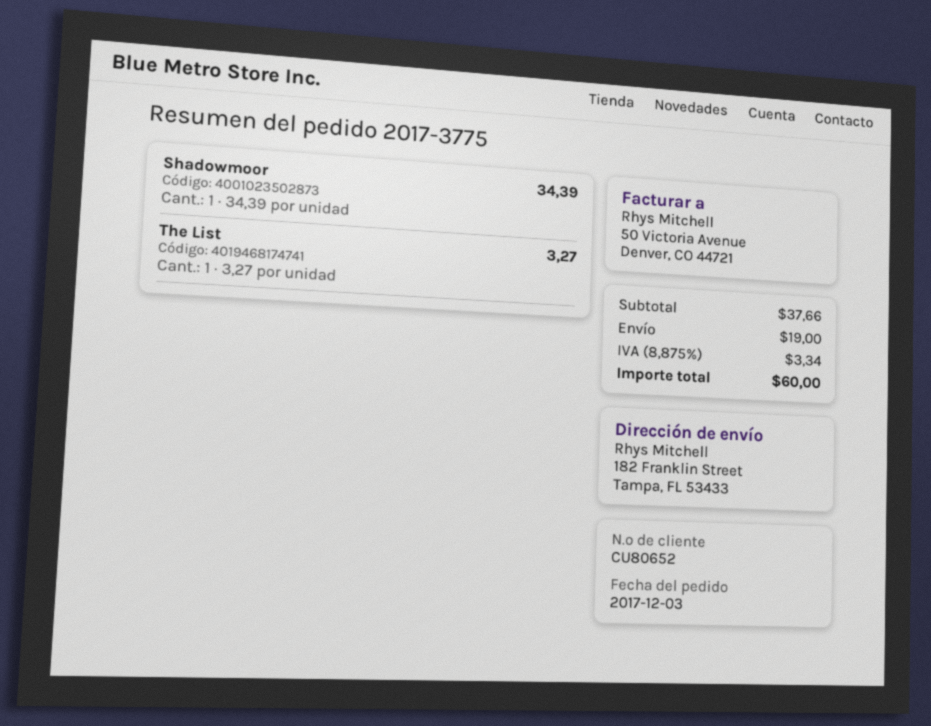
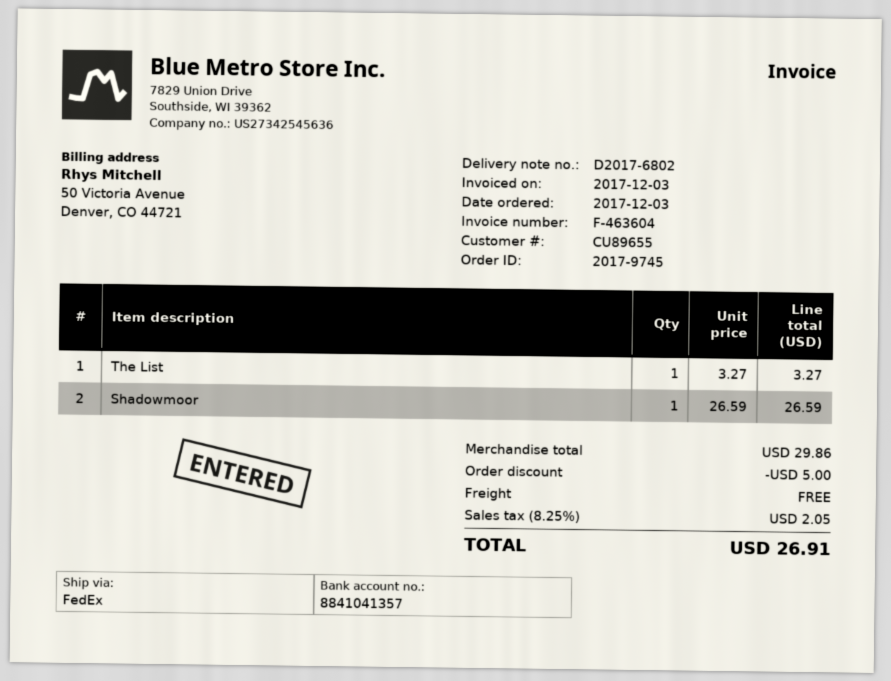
order number: 2017-3775 -> 2017-9745
customer number: CU80652 -> CU89655
Shadowmoor: 1 x 34.39 = 34.39 -> 1 x 26.59 = 26.59
subtotal: 37.66 -> 29.86
discount: none -> 5.00
shipping: 19.00 -> 0.00
tax: 8.875% = 3.34 -> 8.25% = 2.05
total: 60.00 -> 26.91

